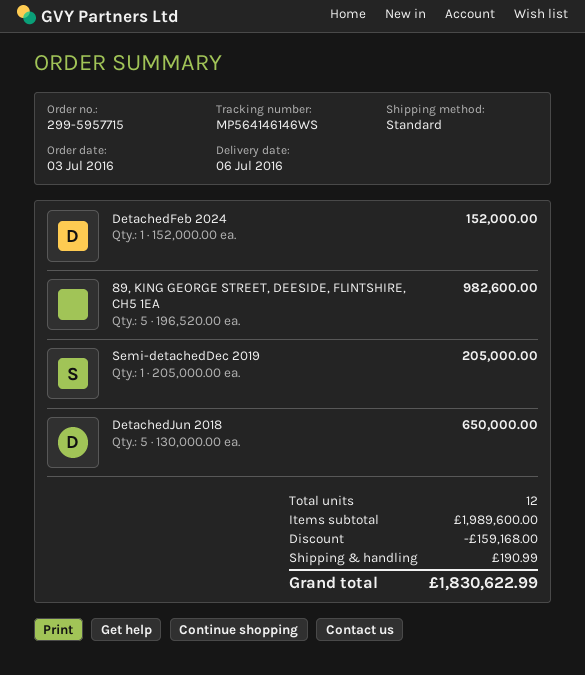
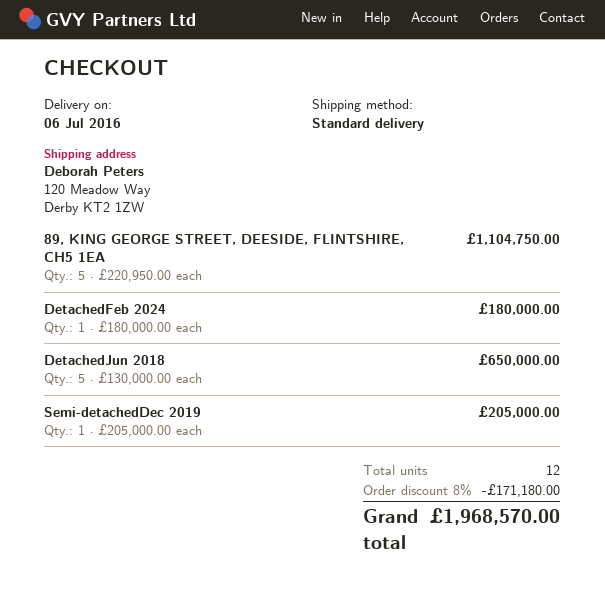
DetachedFeb 2024: 1 x 152000.00 = 152000.00 -> 1 x 180000.00 = 180000.00
89, KING GEORGE STREET, DEESIDE, FLINTSHIRE, CH5 1EA: 5 x 196520.00 = 982600.00 -> 5 x 220950.00 = 1104750.00
discount: 159168.00 -> 171180.00
shipping: 190.99 -> none
total: 1830622.99 -> 1968570.00

